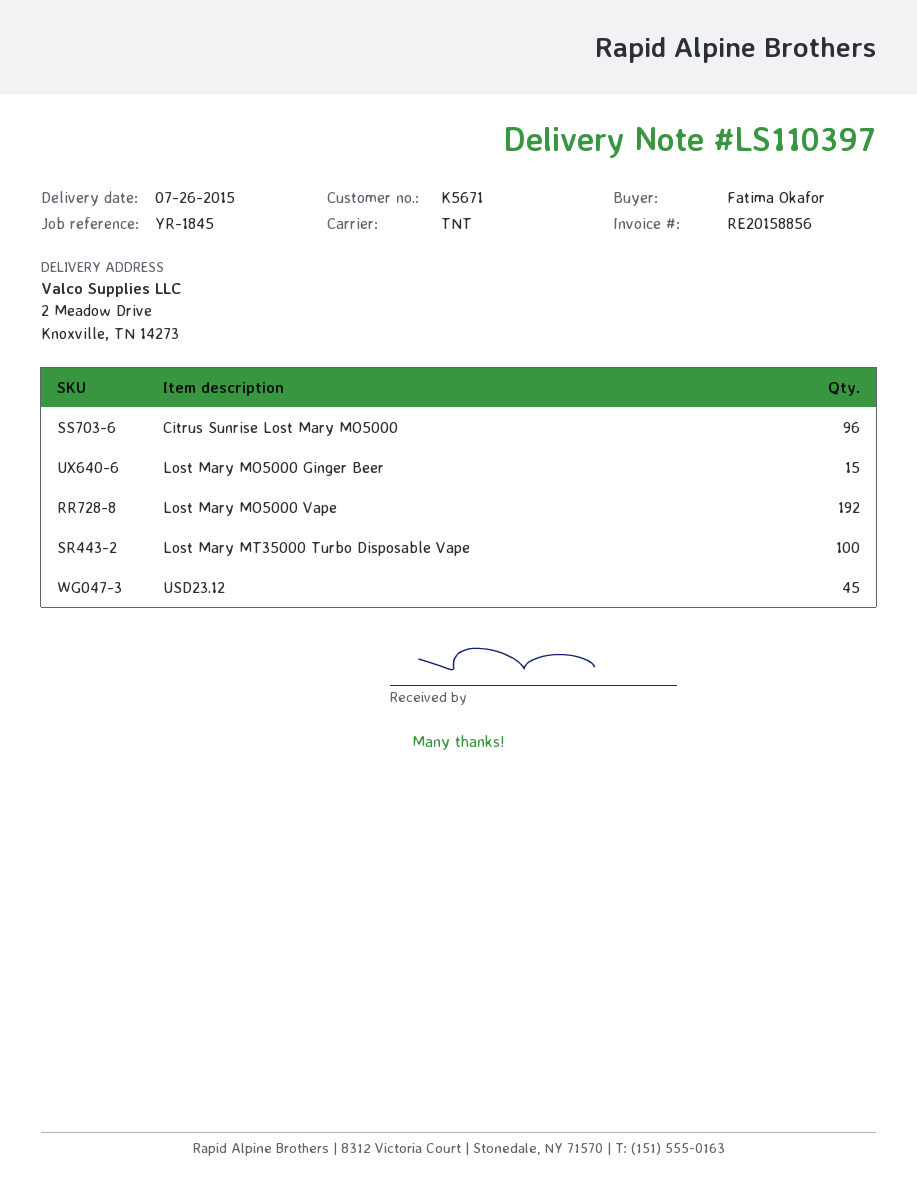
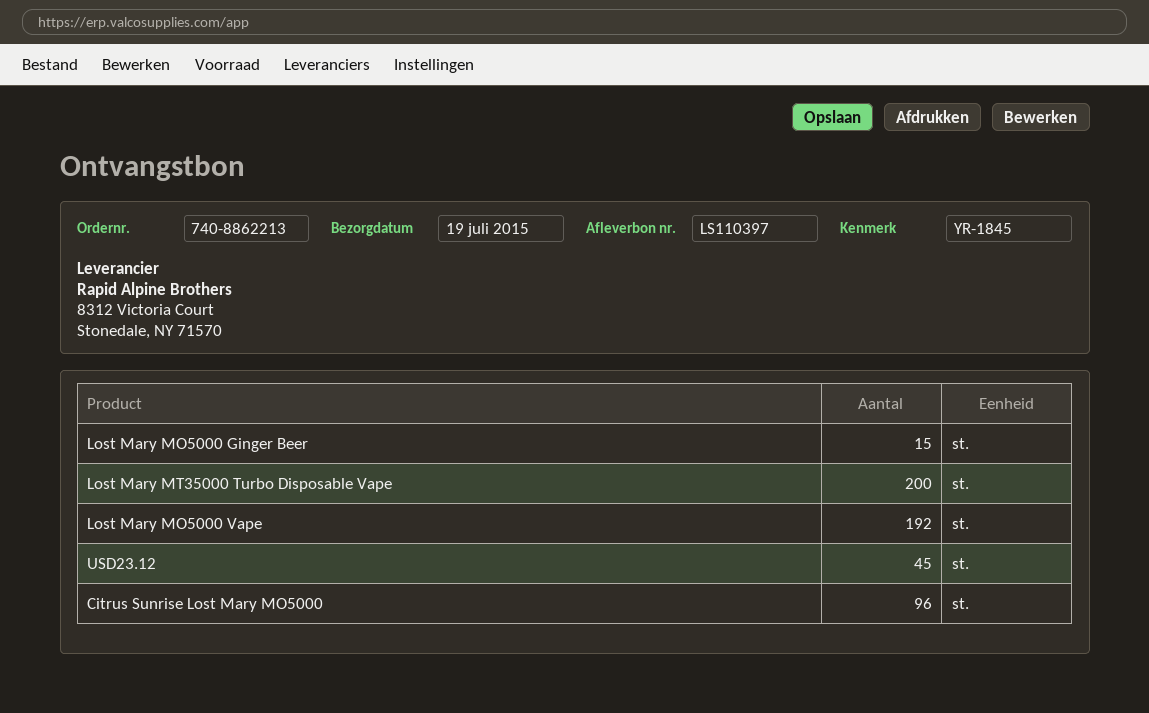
delivery date: 2015-07-26 -> 2015-07-19
Lost Mary MT35000 Turbo Disposable Vape: 100 -> 200

